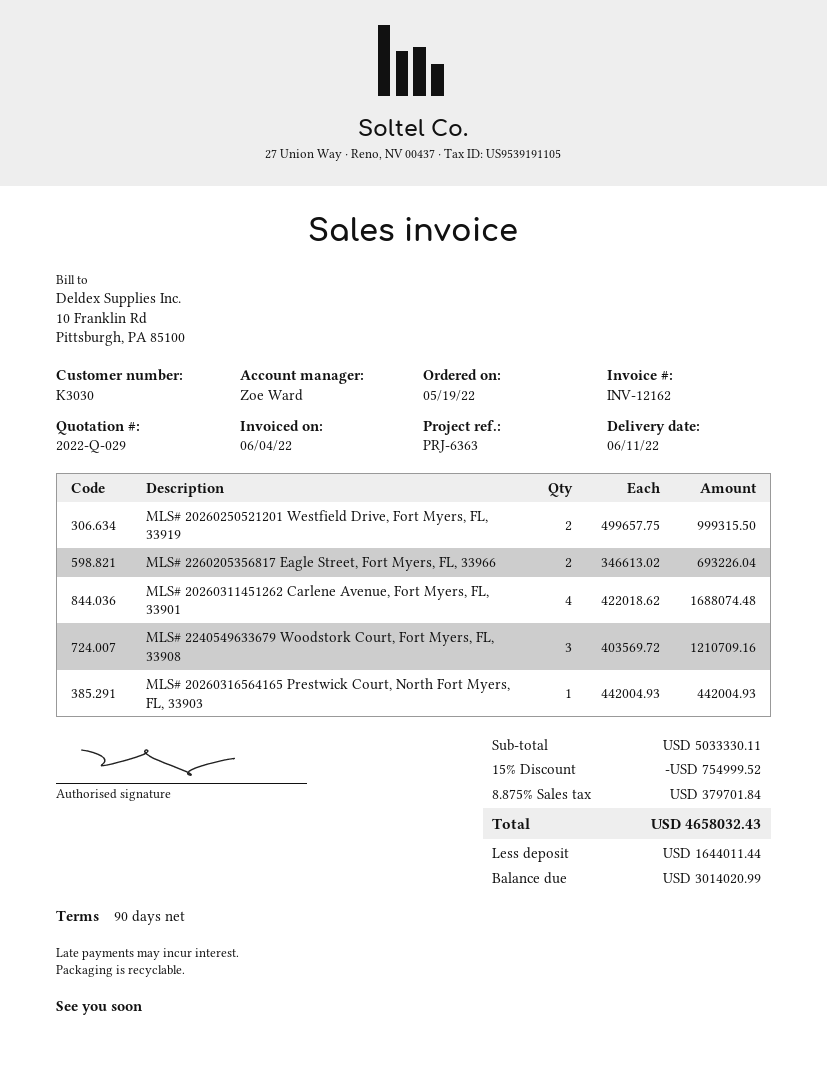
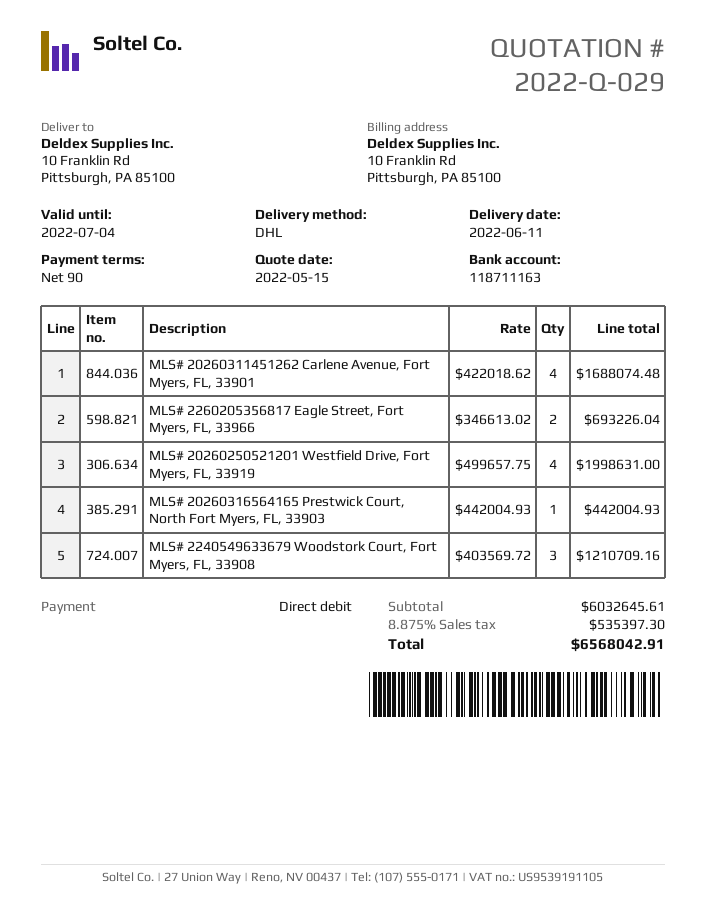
MLS# 20260250521201 Westfield Drive, Fort Myers, FL, 33919: 2 x 499657.75 = 999315.50 -> 4 x 499657.75 = 1998631.00
subtotal: 5033330.11 -> 6032645.61
discount: 15% = 754999.52 -> none
tax: 8.875% = 379701.84 -> 8.875% = 535397.30
total: 4658032.43 -> 6568042.91

